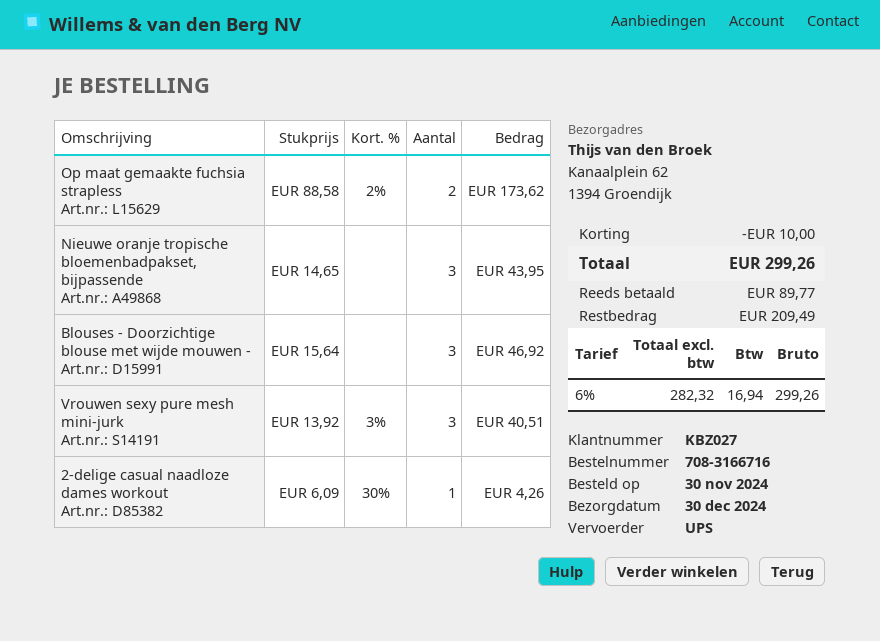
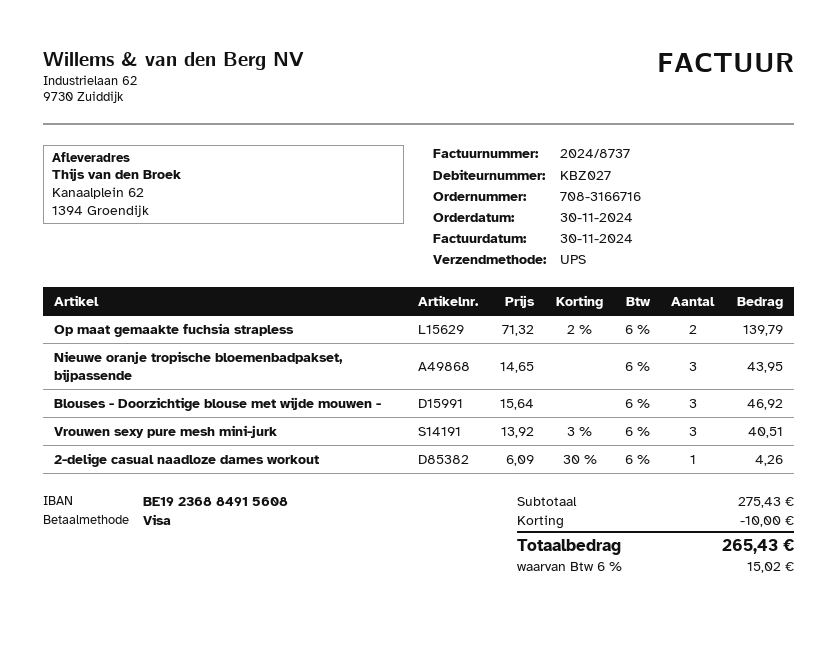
Op maat gemaakte fuchsia strapless: 2 x 88.58 - 2% = 173.62 -> 2 x 71.32 - 2% = 139.79
tax: 6% = 16.94 -> 6% = 15.02
total: 299.26 -> 265.43

